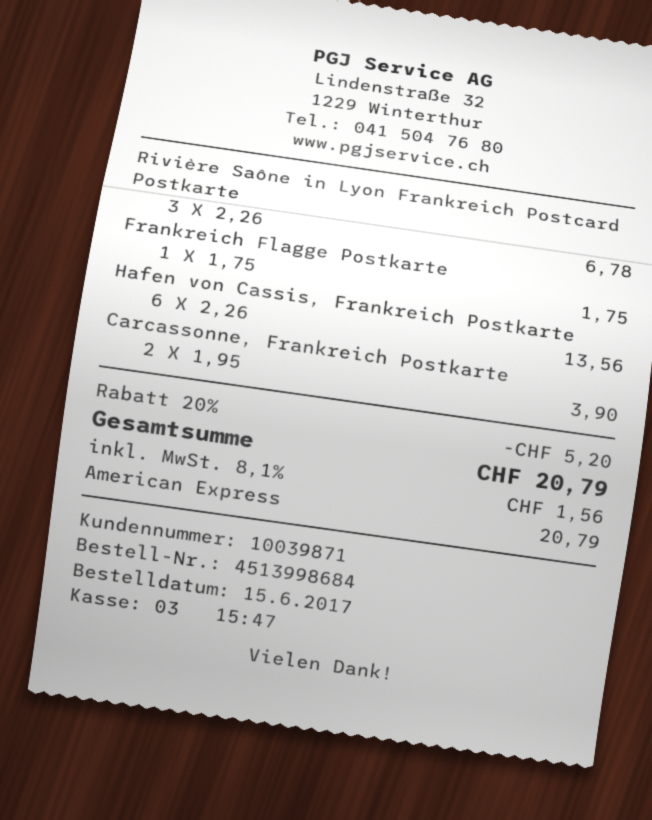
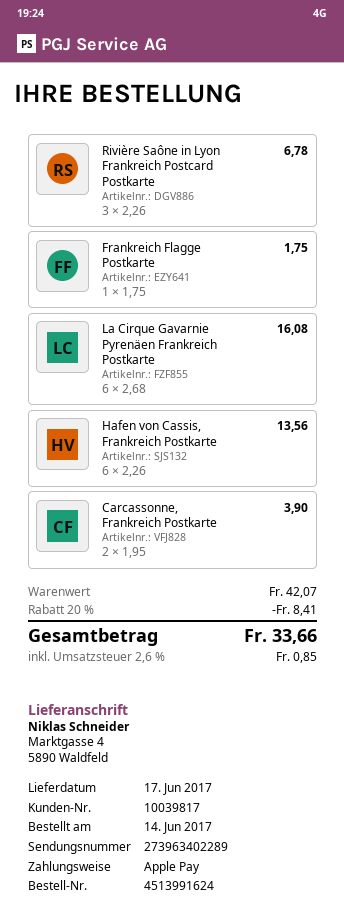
order number: 4513998684 -> 4513991624
order date: 2017-06-15 -> 2017-06-14
customer number: 10039871 -> 10039817
payment method: American Express -> Apple Pay
La Cirque Gavarnie Pyrenäen Frankreich Postkarte: none -> 6 x 2.68 = 16.08
discount: 20% = 5.20 -> 20% = 8.41
tax: 8.1% = 1.56 -> 2.6% = 0.85
total: 20.79 -> 33.66

